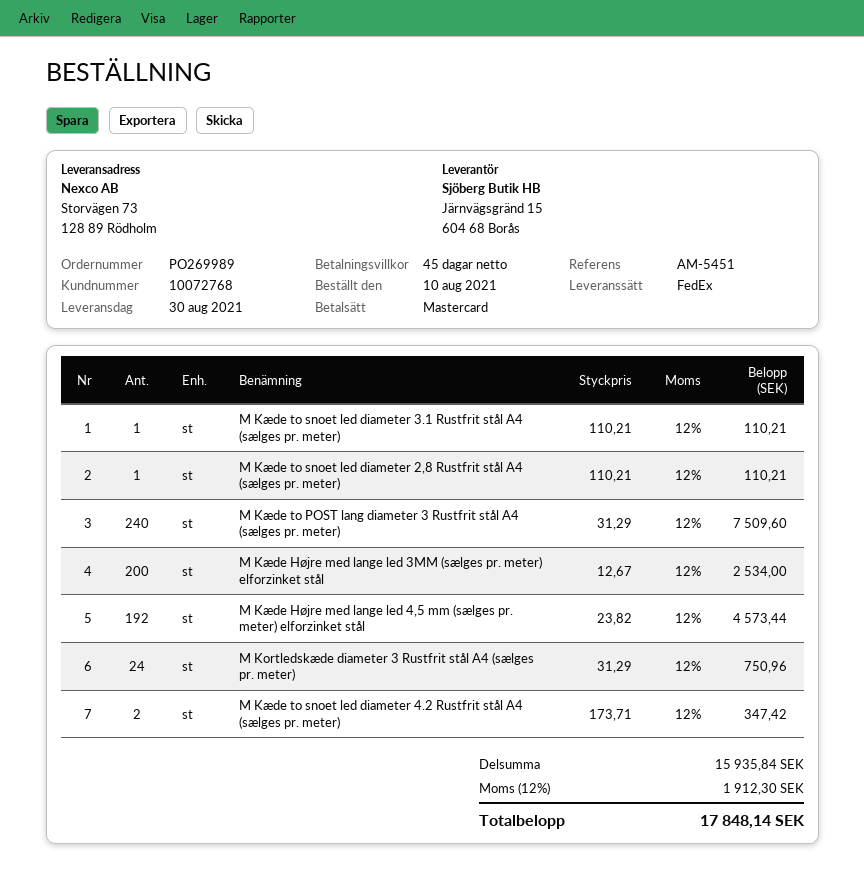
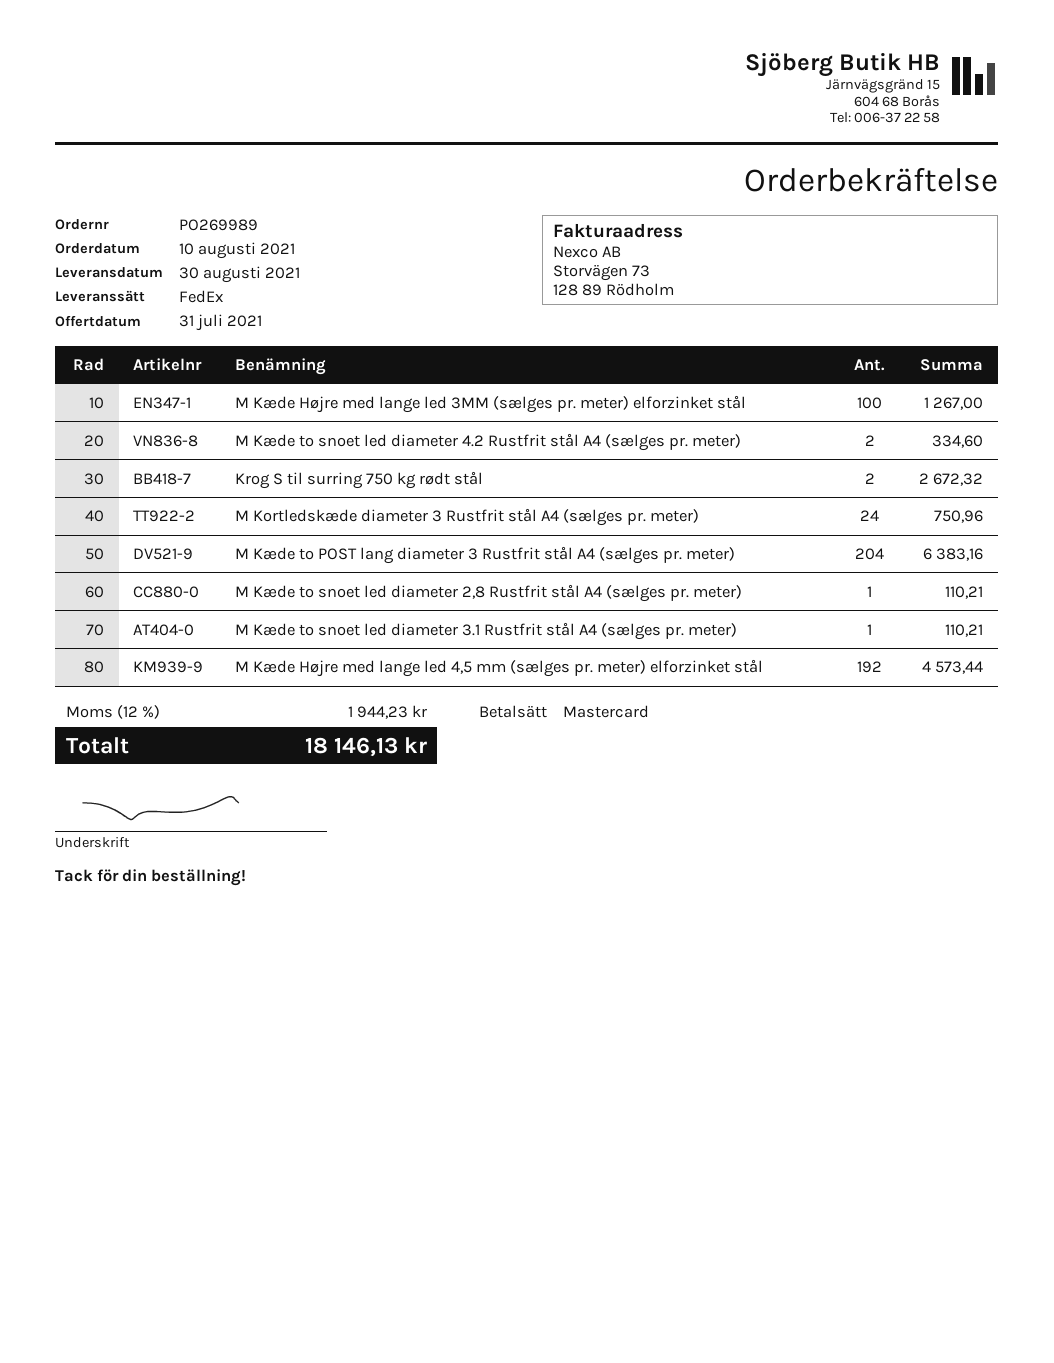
M Kæde to POST lang diameter 3 Rustfrit stål A4 (sælges pr. meter): 240 for 7509.60 -> 204 for 6383.16
M Kæde Højre med lange led 3MM (sælges pr. meter) elforzinket stål: 200 for 2534.00 -> 100 for 1267.00
M Kæde to snoet led diameter 4.2 Rustfrit stål A4 (sælges pr. meter): 2 for 347.42 -> 2 for 334.60
Krog S til surring 750 kg rødt stål: none -> 2 for 2672.32
tax: 12% = 1912.30 -> 12% = 1944.23
total: 17848.14 -> 18146.13

